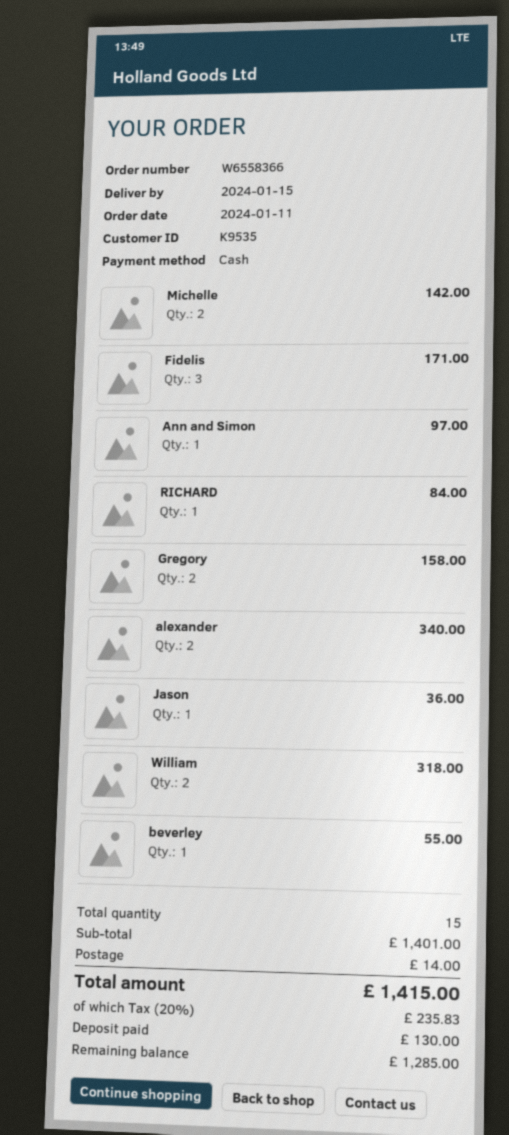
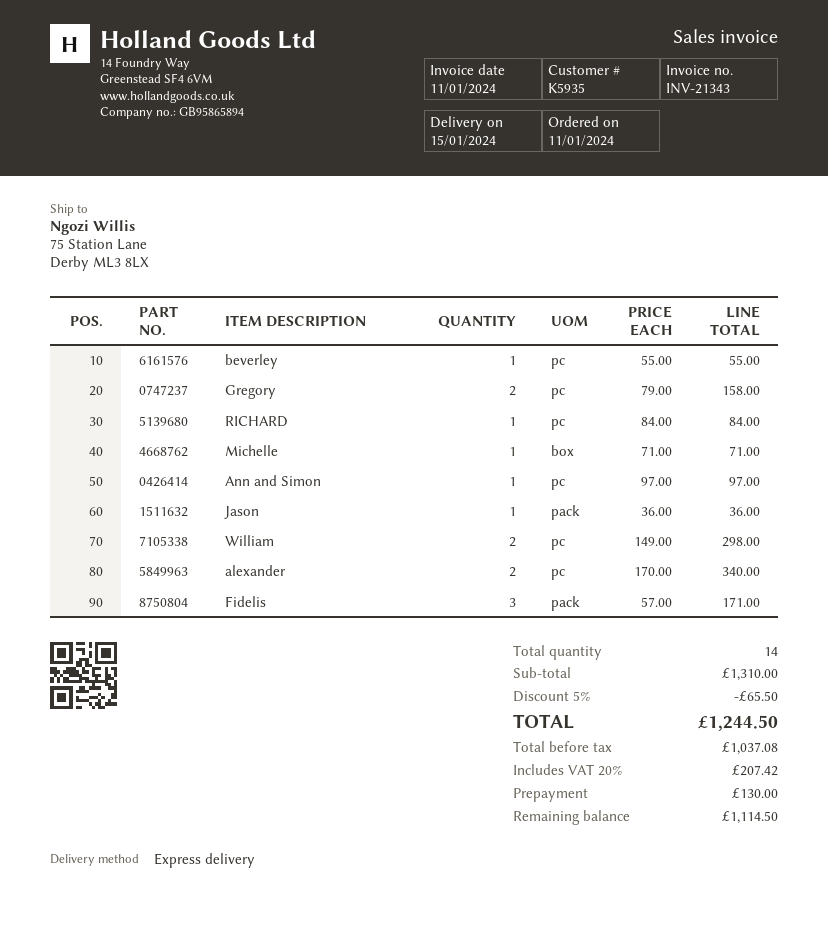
customer number: K9535 -> K5935
Michelle: 2 for 142.00 -> 1 for 71.00
William: 2 for 318.00 -> 2 for 298.00
total quantity: 15 -> 14
subtotal: 1401.00 -> 1310.00
discount: none -> 5% = 65.50
shipping: 14.00 -> none
tax: 20% = 235.83 -> 20% = 207.42
total: 1415.00 -> 1244.50
balance: 1285.00 -> 1114.50

